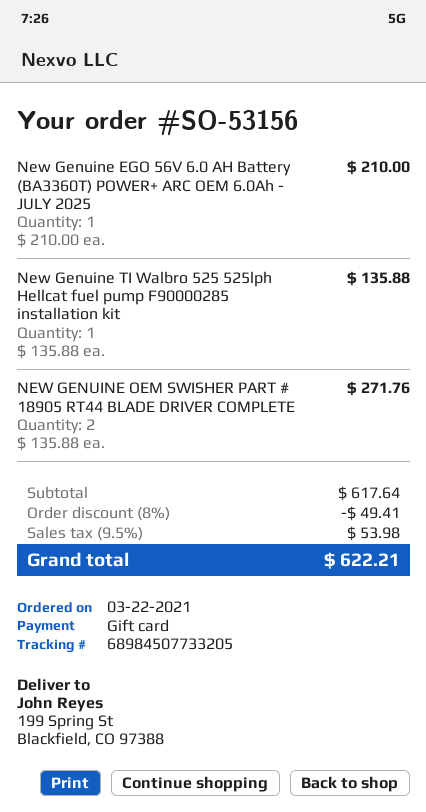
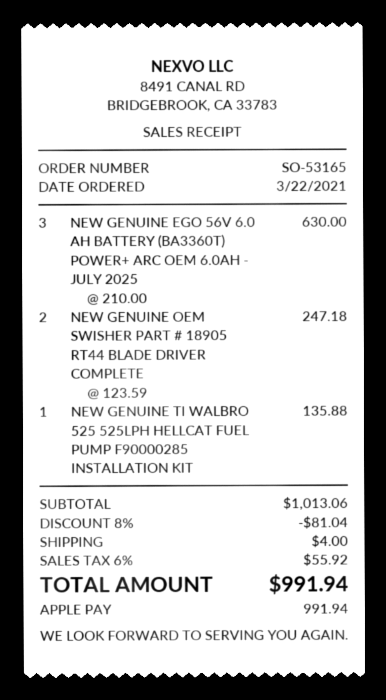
order number: SO-53156 -> SO-53165
payment method: gift card -> Apple Pay
New Genuine EGO 56V 6.0 AH Battery (BA3360T) POWER+ ARC OEM 6.0Ah - JULY 2025: 1 x 210.00 = 210.00 -> 3 x 210.00 = 630.00
NEW GENUINE OEM SWISHER PART # 18905 RT44 BLADE DRIVER COMPLETE: 2 x 135.88 = 271.76 -> 2 x 123.59 = 247.18
subtotal: 617.64 -> 1013.06
discount: 8% = 49.41 -> 8% = 81.04
shipping: none -> 4.00
tax: 9.5% = 53.98 -> 6% = 55.92
total: 622.21 -> 991.94

